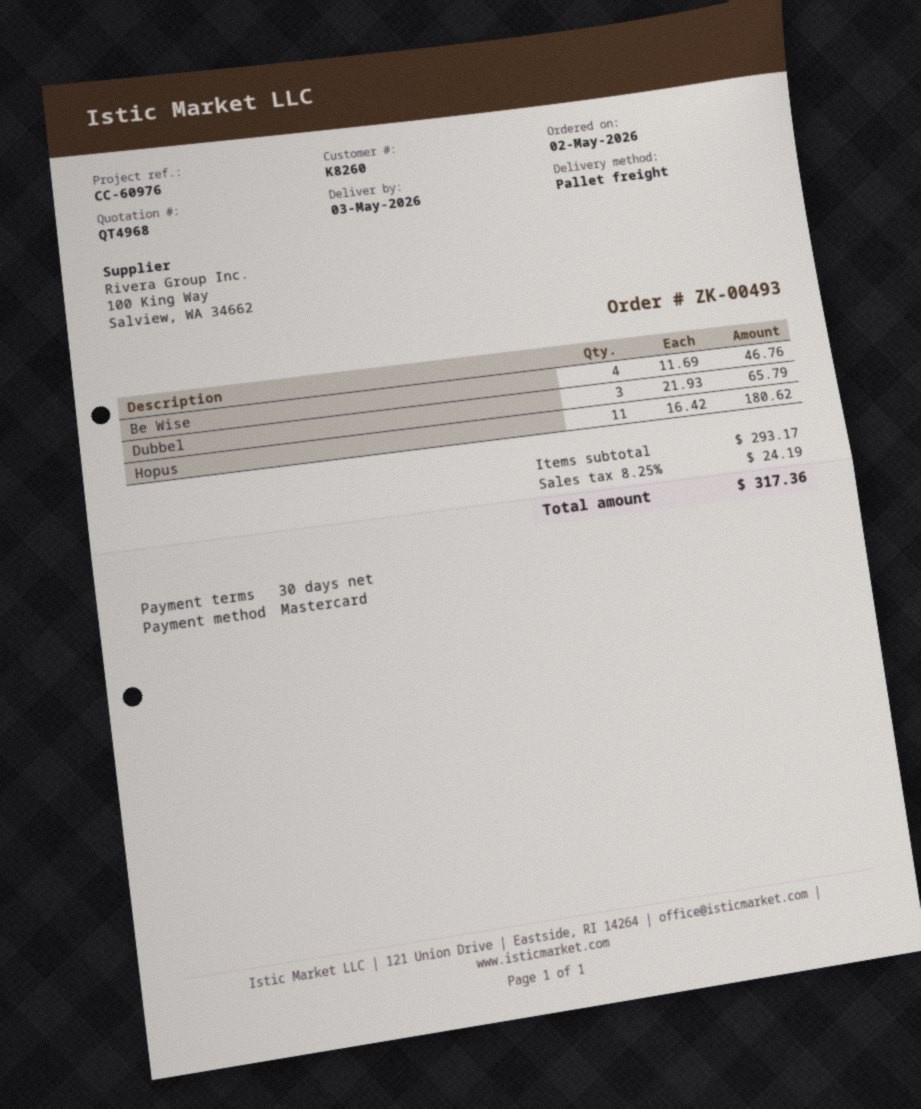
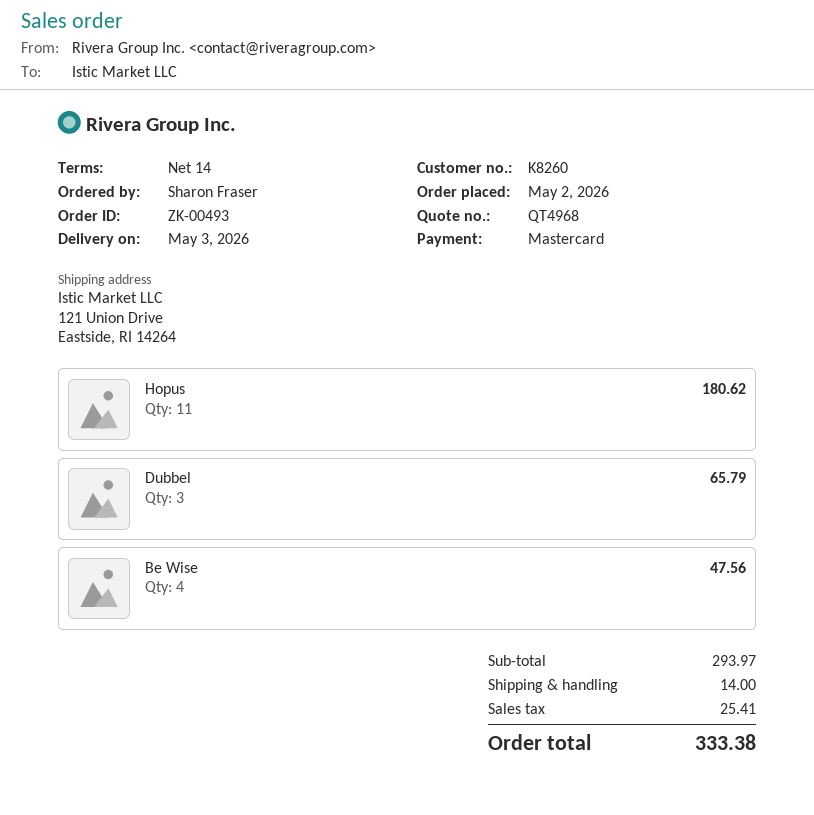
payment terms: 30 days -> 14 days
Be Wise: 4 for 46.76 -> 4 for 47.56
subtotal: 293.17 -> 293.97
shipping: none -> 14.00
tax: 24.19 -> 25.41
total: 317.36 -> 333.38

